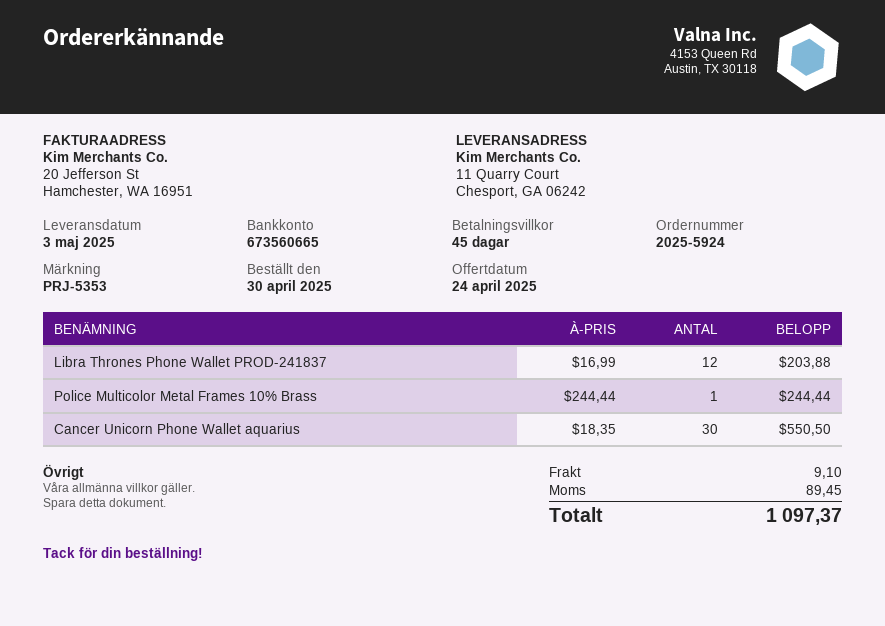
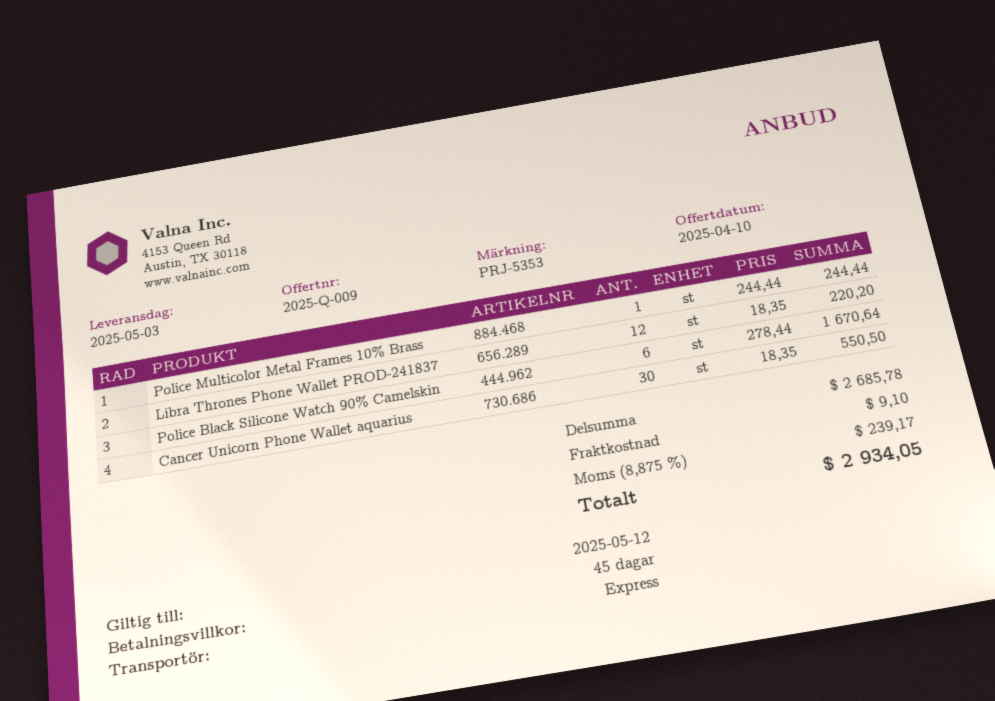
quote date: 2025-04-24 -> 2025-04-10
Libra Thrones Phone Wallet PROD-241837: 12 x 16.99 = 203.88 -> 12 x 18.35 = 220.20
Police Black Silicone Watch 90% Camelskin: none -> 6 x 278.44 = 1670.64
tax: 89.45 -> 239.17
total: 1097.37 -> 2934.05

